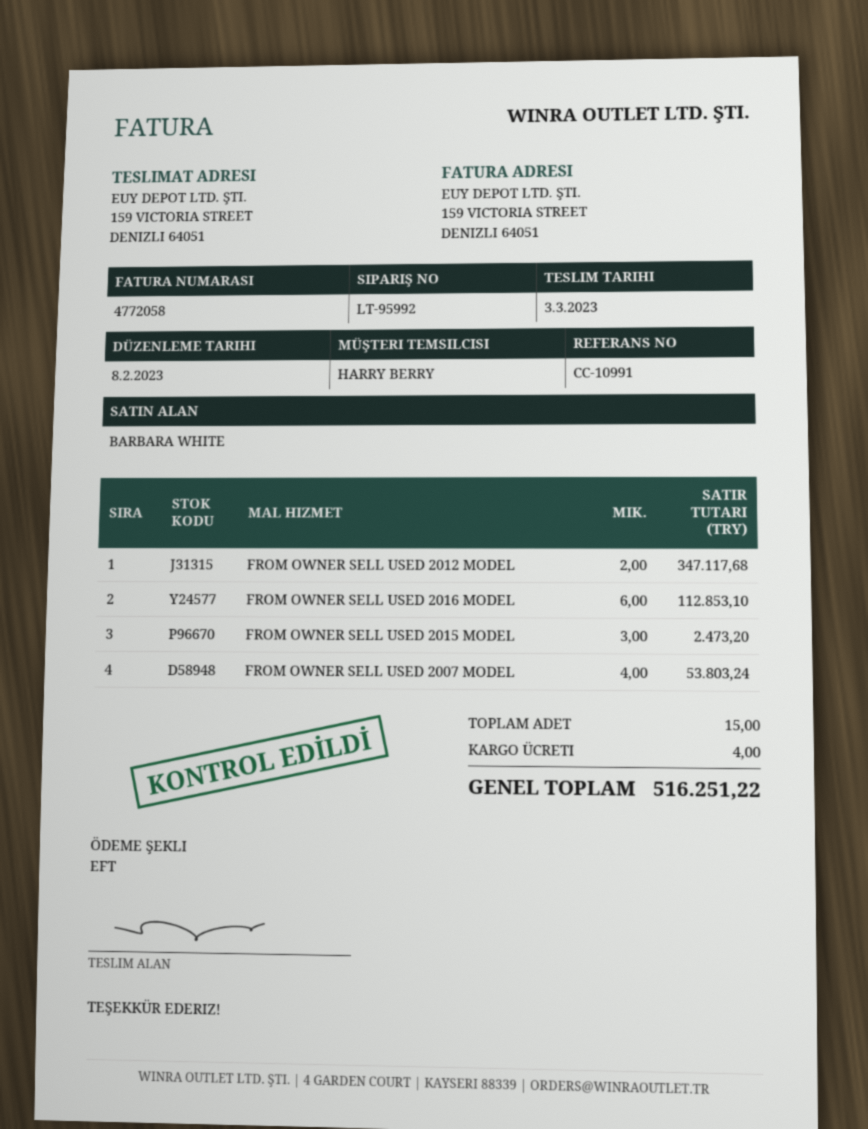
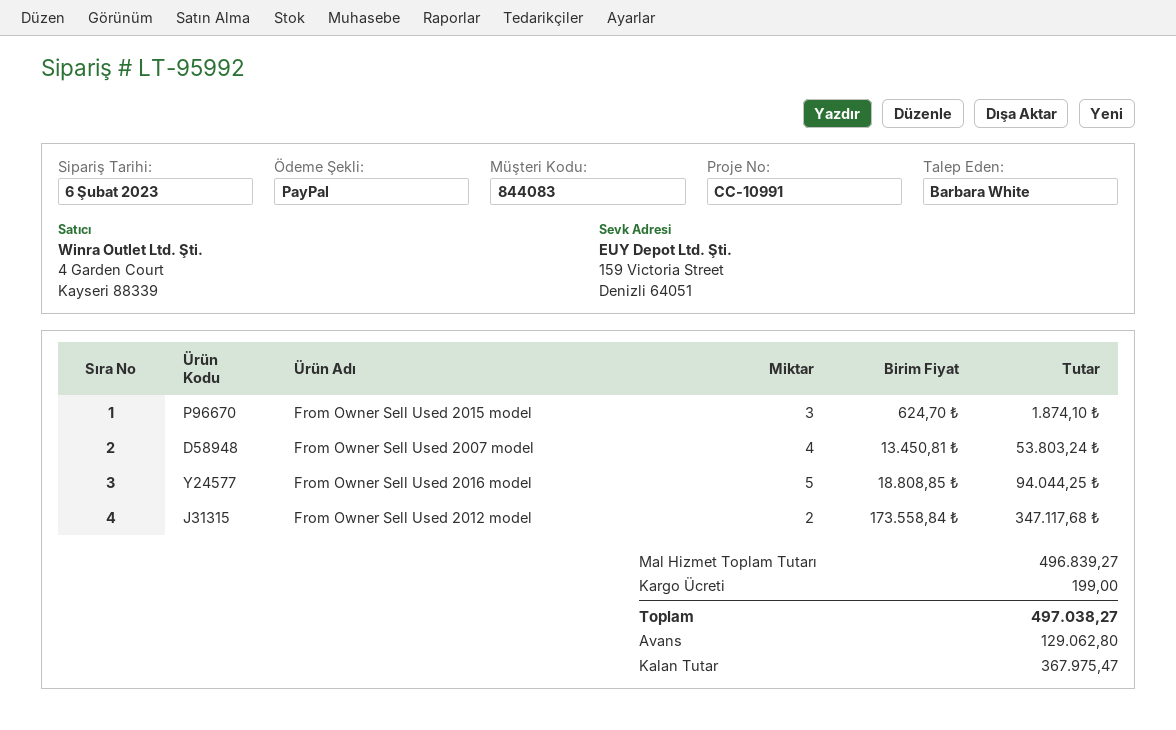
payment method: bank transfer -> PayPal
FROM OWNER SELL USED 2016 MODEL: 6 for 112853.10 -> 5 for 94044.25
FROM OWNER SELL USED 2015 MODEL: 3 for 2473.20 -> 3 for 1874.10
shipping: 4.00 -> 199.00
total: 516251.22 -> 497038.27

